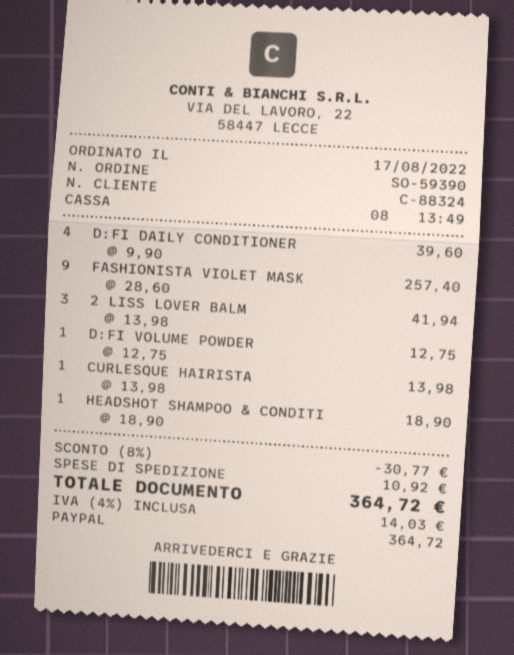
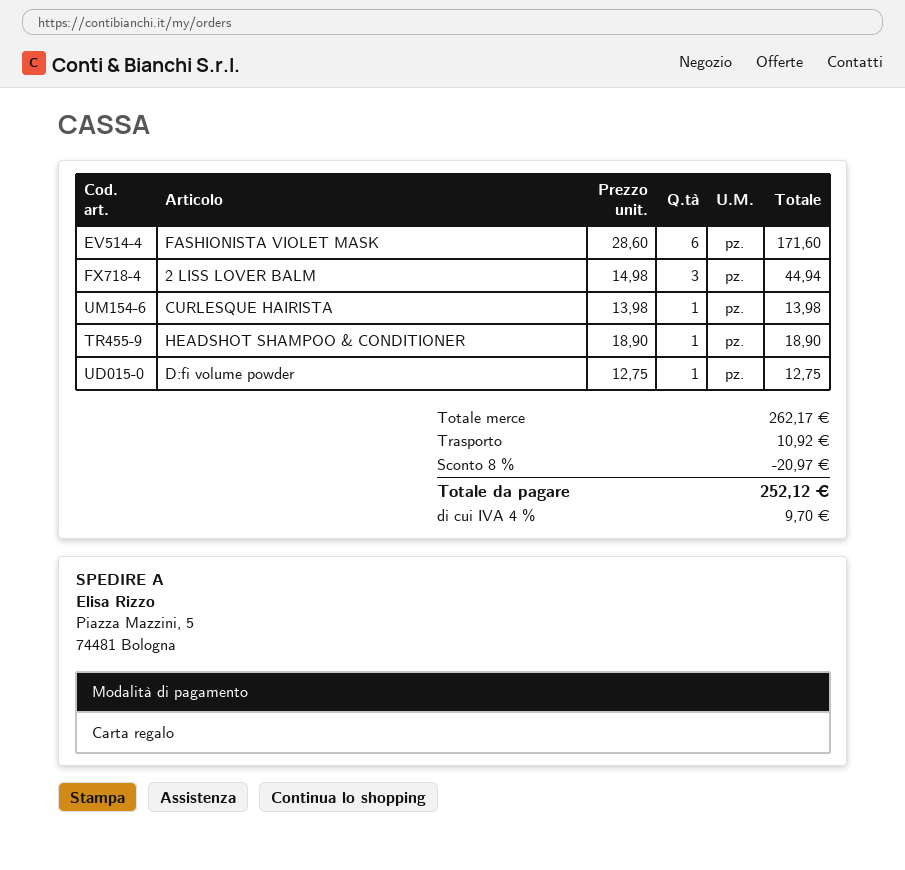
payment method: PayPal -> gift card
D:FI DAILY CONDITIONER: 4 x 9.90 = 39.60 -> none
FASHIONISTA VIOLET MASK: 9 x 28.60 = 257.40 -> 6 x 28.60 = 171.60
2 LISS LOVER BALM: 3 x 13.98 = 41.94 -> 3 x 14.98 = 44.94
discount: 8% = 30.77 -> 8% = 20.97
tax: 4% = 14.03 -> 4% = 9.70
total: 364.72 -> 252.12

